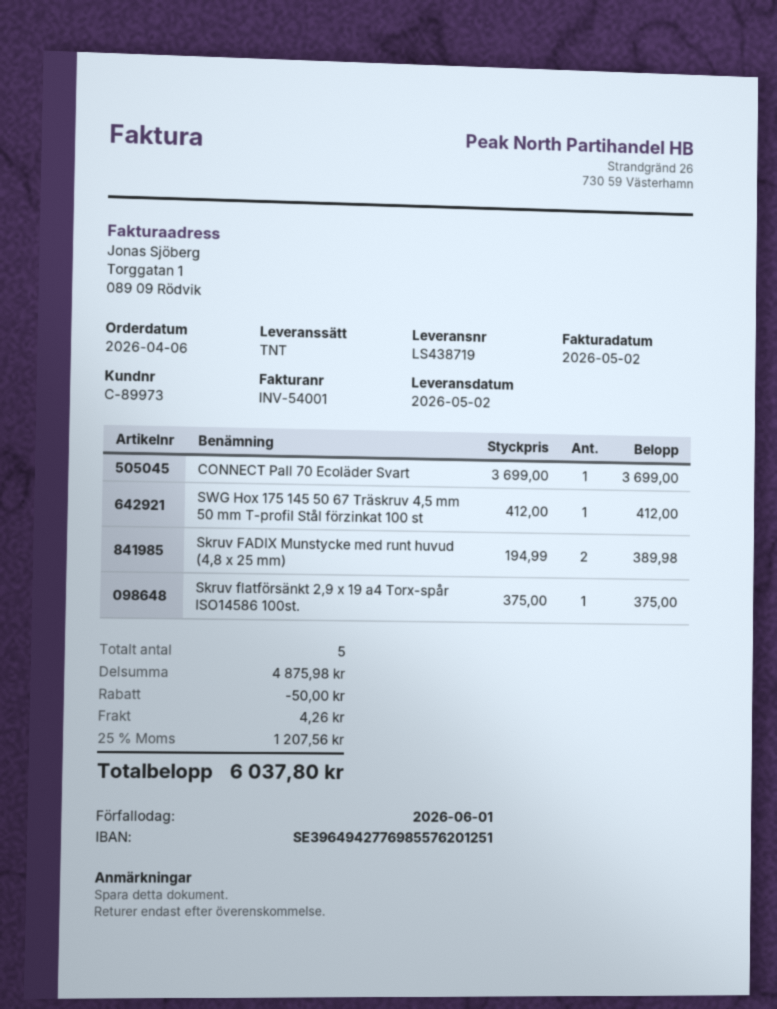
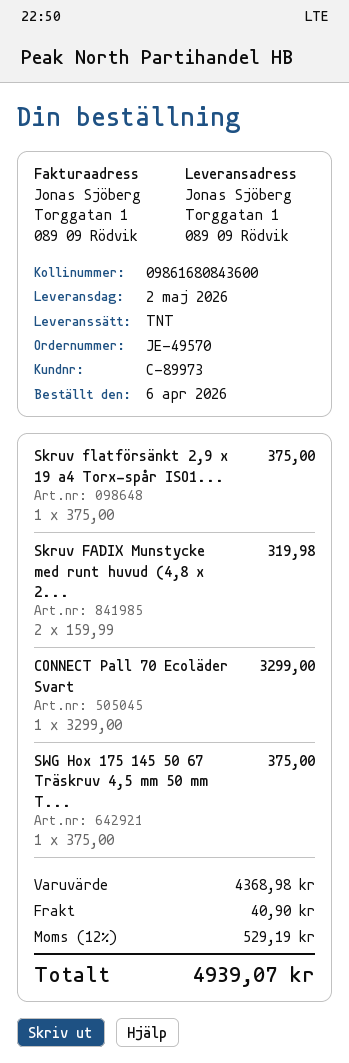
CONNECT Pall 70 Ecoläder Svart: 1 x 3699.00 = 3699.00 -> 1 x 3299.00 = 3299.00
SWG Hox 175 145 50 67 Träskruv 4,5 mm 50 mm T-profil Stål förzinkat 100 st: 1 x 412.00 = 412.00 -> 1 x 375.00 = 375.00
Skruv FADIX Munstycke med runt huvud (4,8 x 25 mm): 2 x 194.99 = 389.98 -> 2 x 159.99 = 319.98
subtotal: 4875.98 -> 4368.98
discount: 50.00 -> none
shipping: 4.26 -> 40.90
tax: 25% = 1207.56 -> 12% = 529.19
total: 6037.80 -> 4939.07

